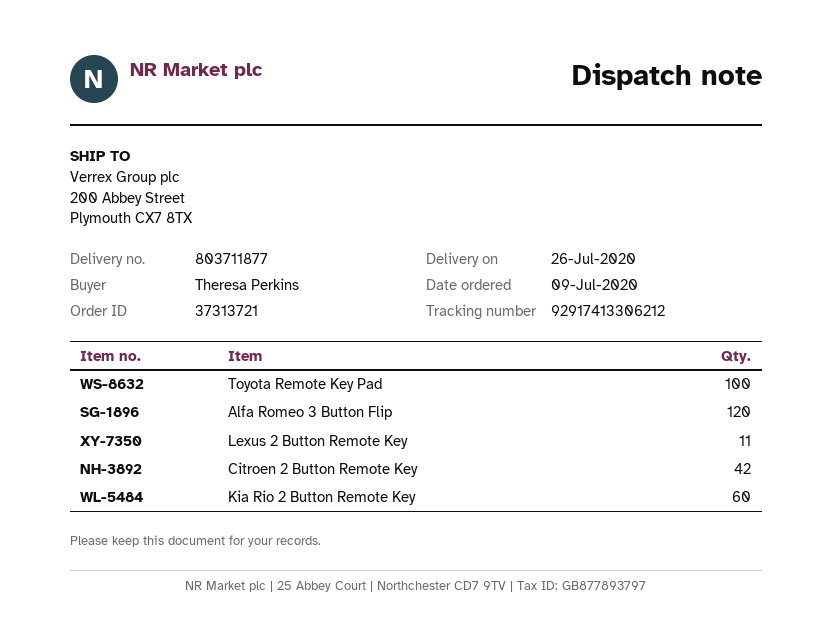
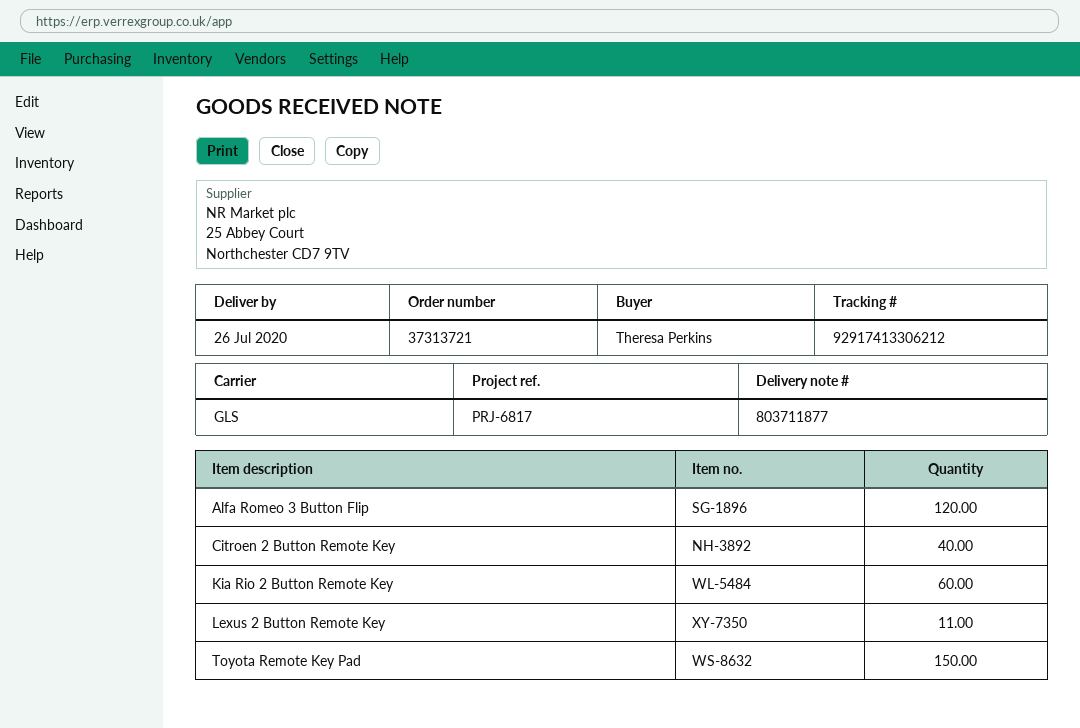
Toyota Remote Key Pad: 100 -> 150
Citroen 2 Button Remote Key: 42 -> 40

